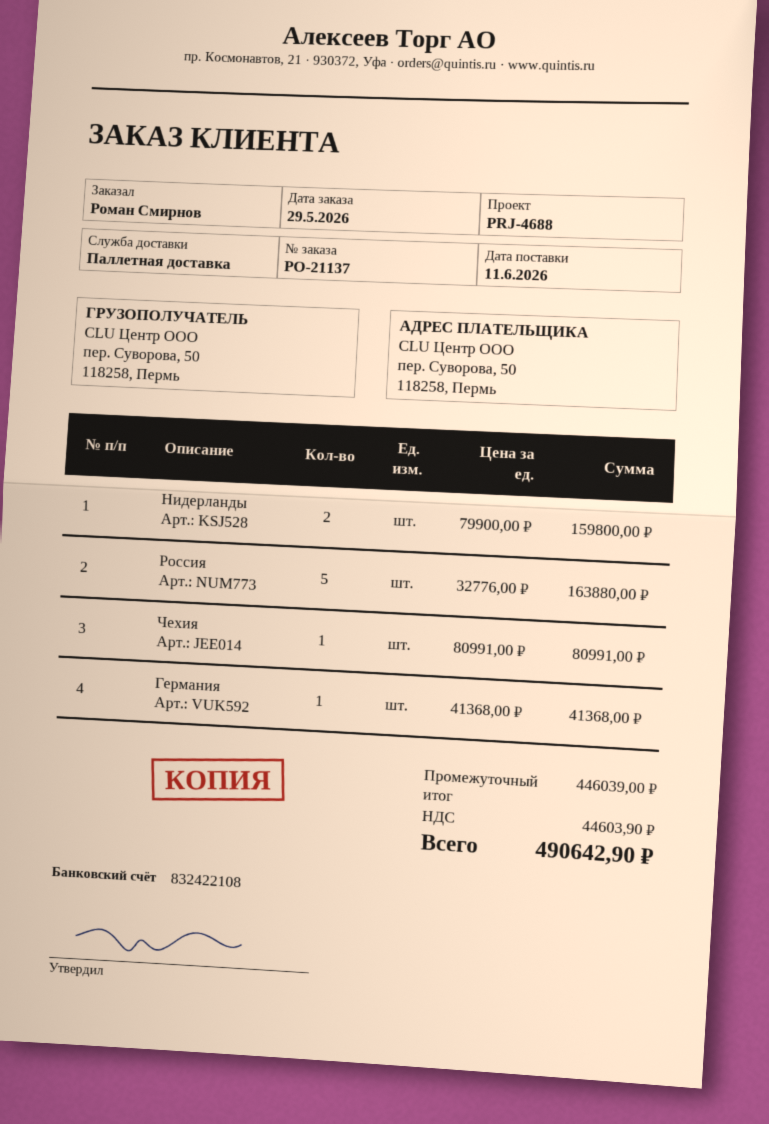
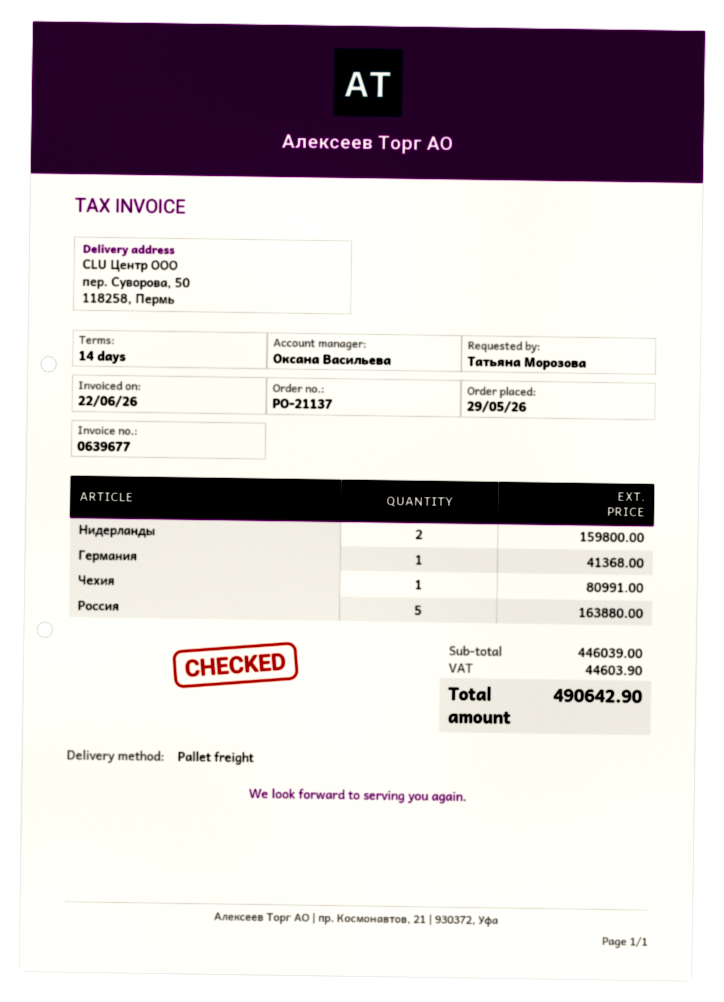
ordered by: Роман Смирнов -> Татьяна Морозова

